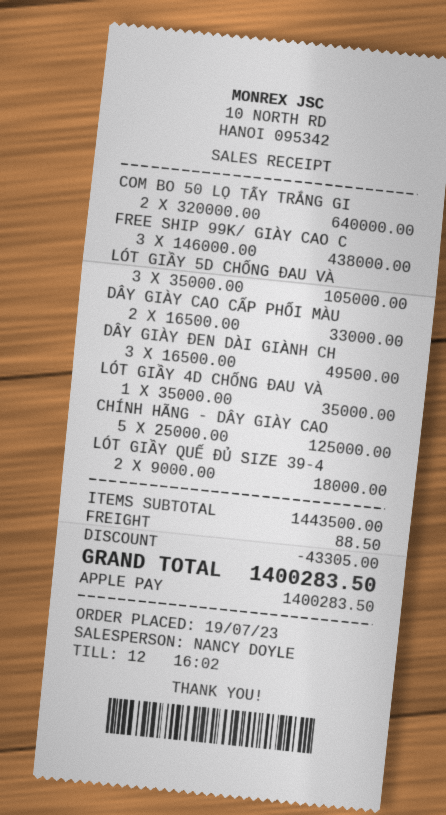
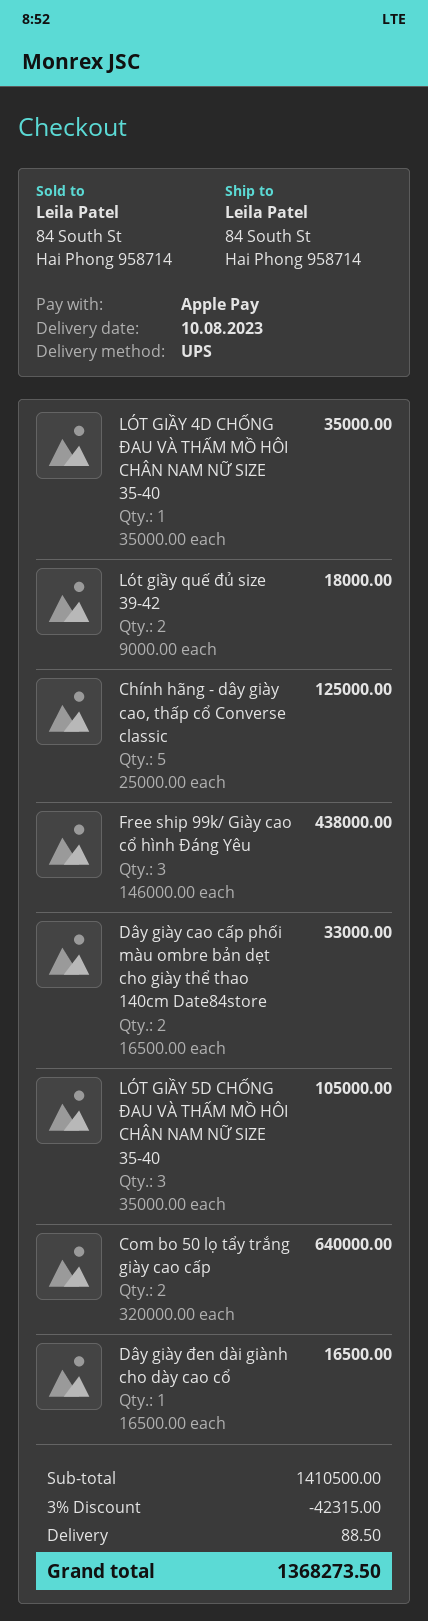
DÂY GIÀY ĐEN DÀI GIÀNH CH: 3 x 16500.00 = 49500.00 -> 1 x 16500.00 = 16500.00
subtotal: 1443500.00 -> 1410500.00
discount: 43305.00 -> 42315.00
total: 1400283.50 -> 1368273.50

